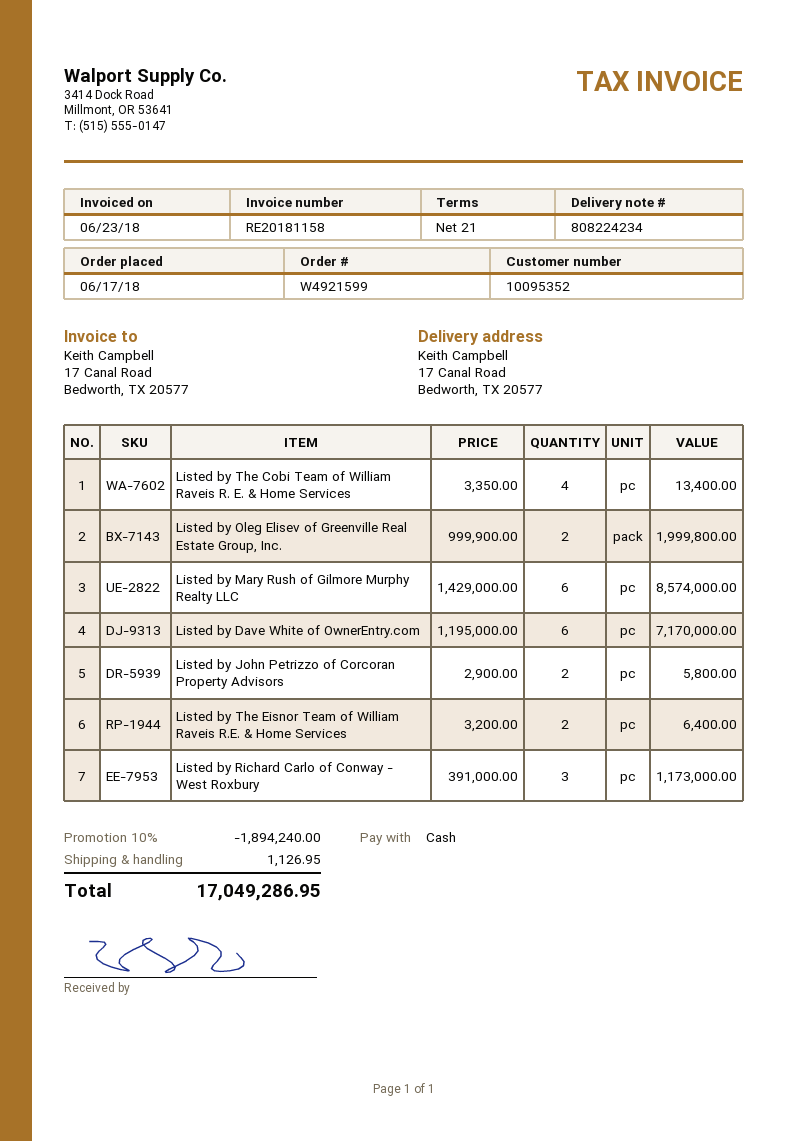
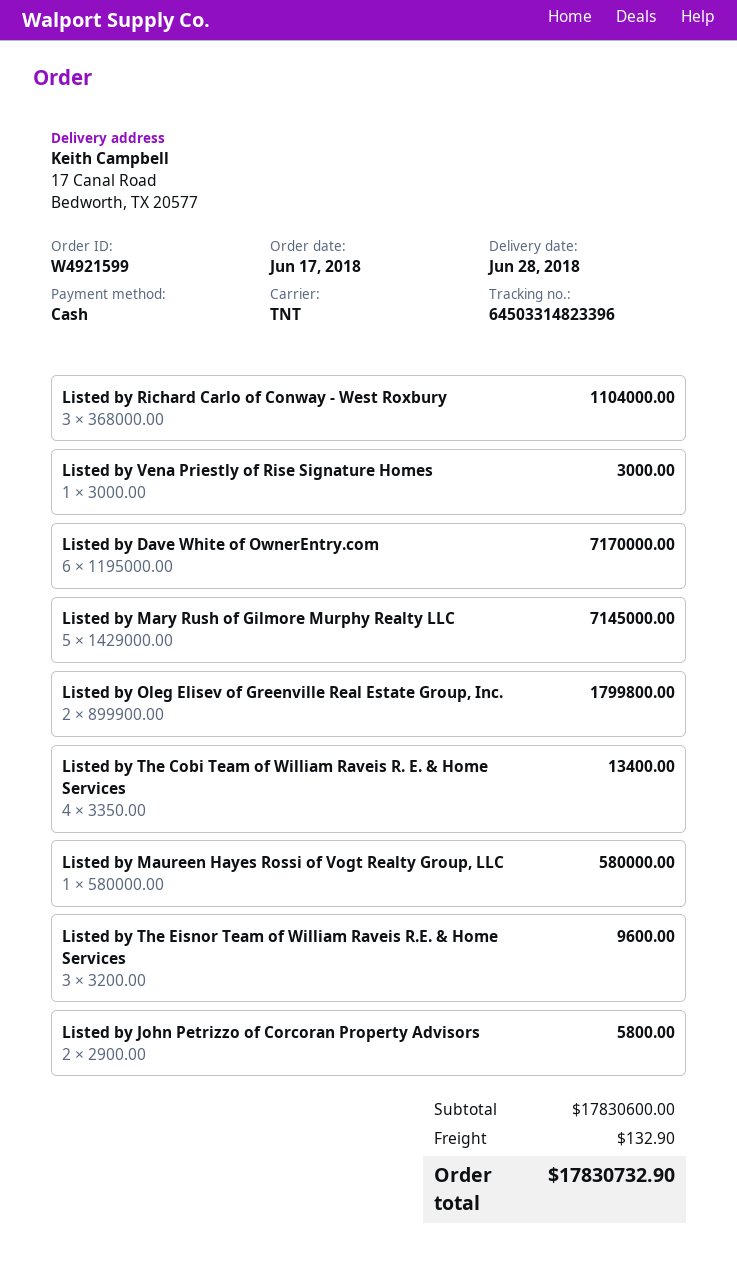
Listed by Oleg Elisev of Greenville Real Estate Group, Inc.: 2 x 999900.00 = 1999800.00 -> 2 x 899900.00 = 1799800.00
Listed by Mary Rush of Gilmore Murphy Realty LLC: 6 x 1429000.00 = 8574000.00 -> 5 x 1429000.00 = 7145000.00
Listed by The Eisnor Team of William Raveis R.E. & Home Services: 2 x 3200.00 = 6400.00 -> 3 x 3200.00 = 9600.00
Listed by Richard Carlo of Conway - West Roxbury: 3 x 391000.00 = 1173000.00 -> 3 x 368000.00 = 1104000.00
Listed by Vena Priestly of Rise Signature Homes: none -> 1 x 3000.00 = 3000.00
Listed by Maureen Hayes Rossi of Vogt Realty Group, LLC: none -> 1 x 580000.00 = 580000.00
discount: 10% = 1894240.00 -> none
shipping: 1126.95 -> 132.90
total: 17049286.95 -> 17830732.90

